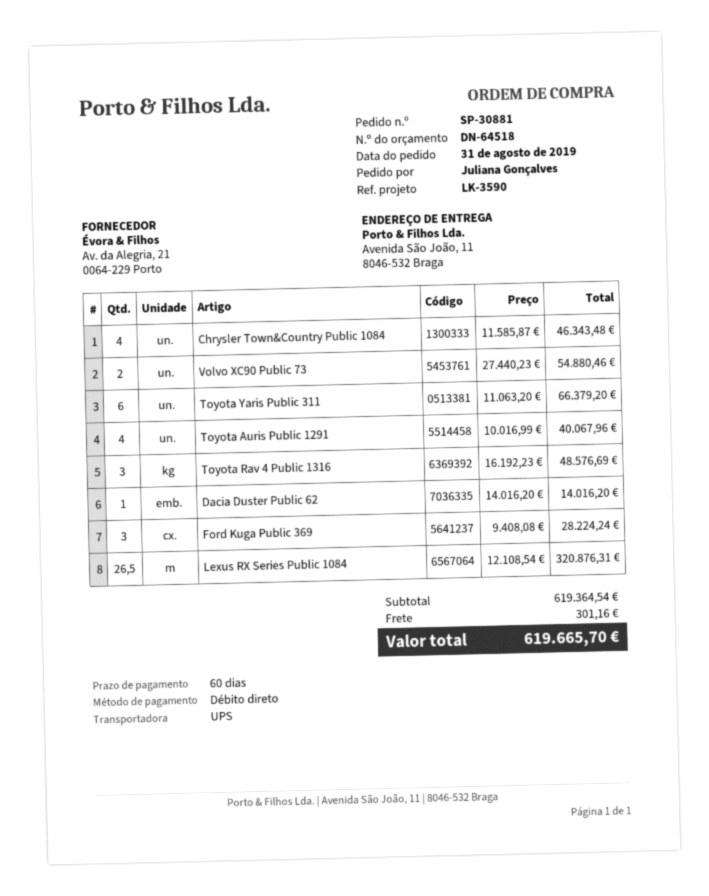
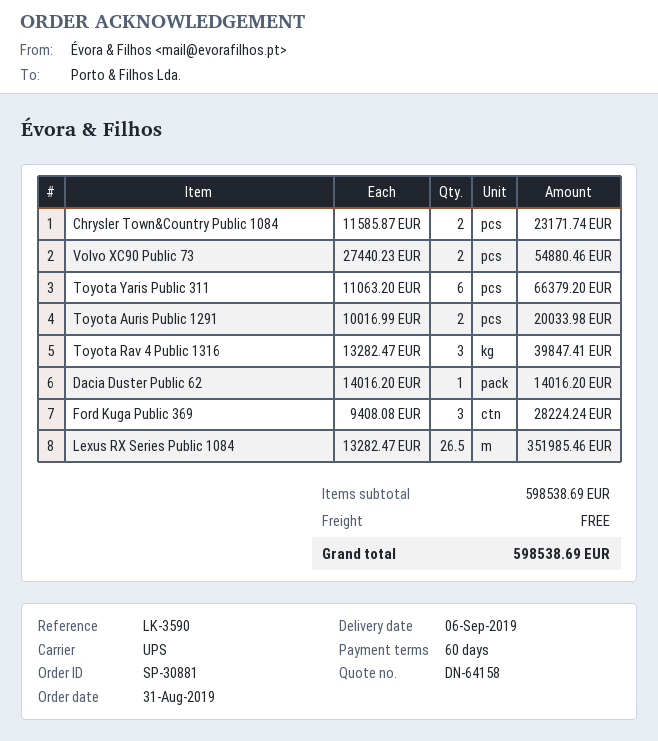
quote number: DN-64518 -> DN-64158
Chrysler Town&Country Public 1084: 4 x 11585.87 = 46343.48 -> 2 x 11585.87 = 23171.74
Toyota Auris Public 1291: 4 x 10016.99 = 40067.96 -> 2 x 10016.99 = 20033.98
Toyota Rav 4 Public 1316: 3 x 16192.23 = 48576.69 -> 3 x 13282.47 = 39847.41
Lexus RX Series Public 1084: 26.5 x 12108.54 = 320876.31 -> 26.5 x 13282.47 = 351985.46
subtotal: 619364.54 -> 598538.69
shipping: 301.16 -> 0.00
total: 619665.70 -> 598538.69

